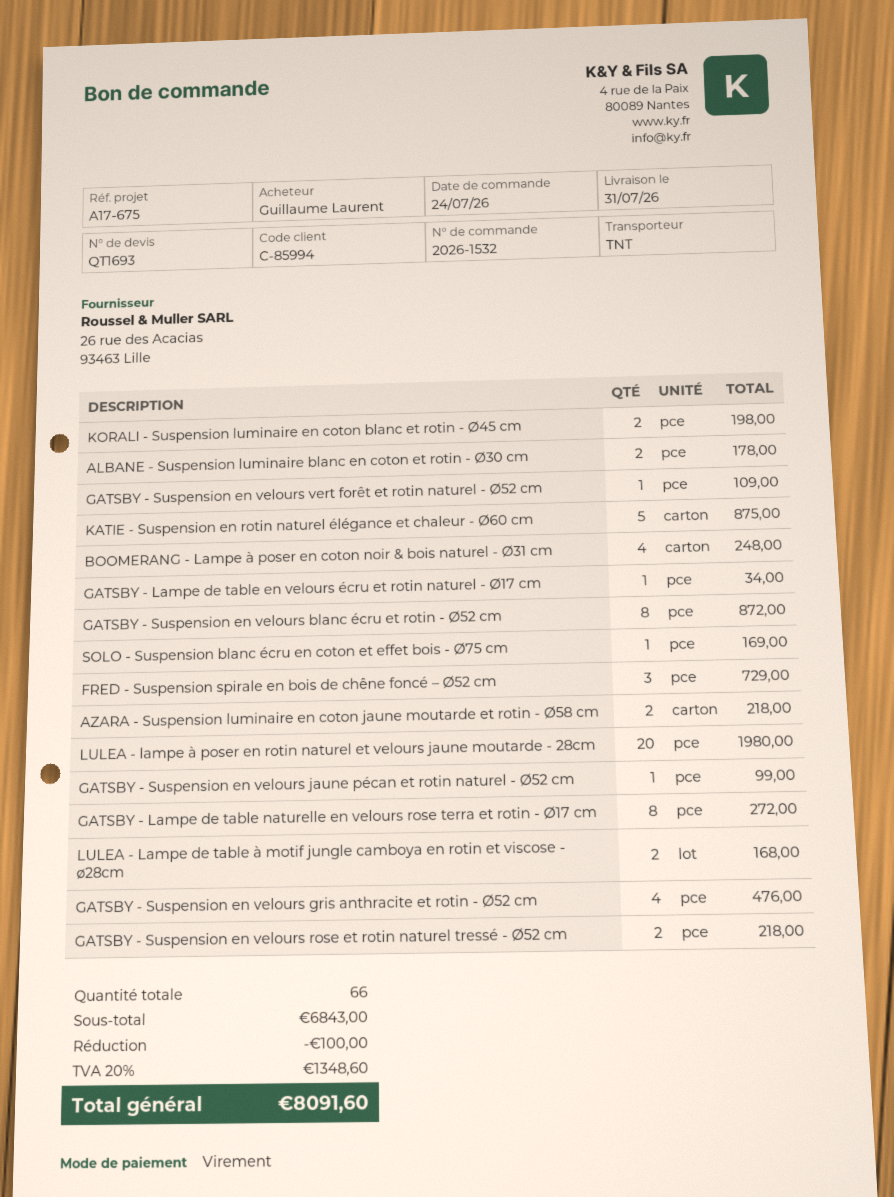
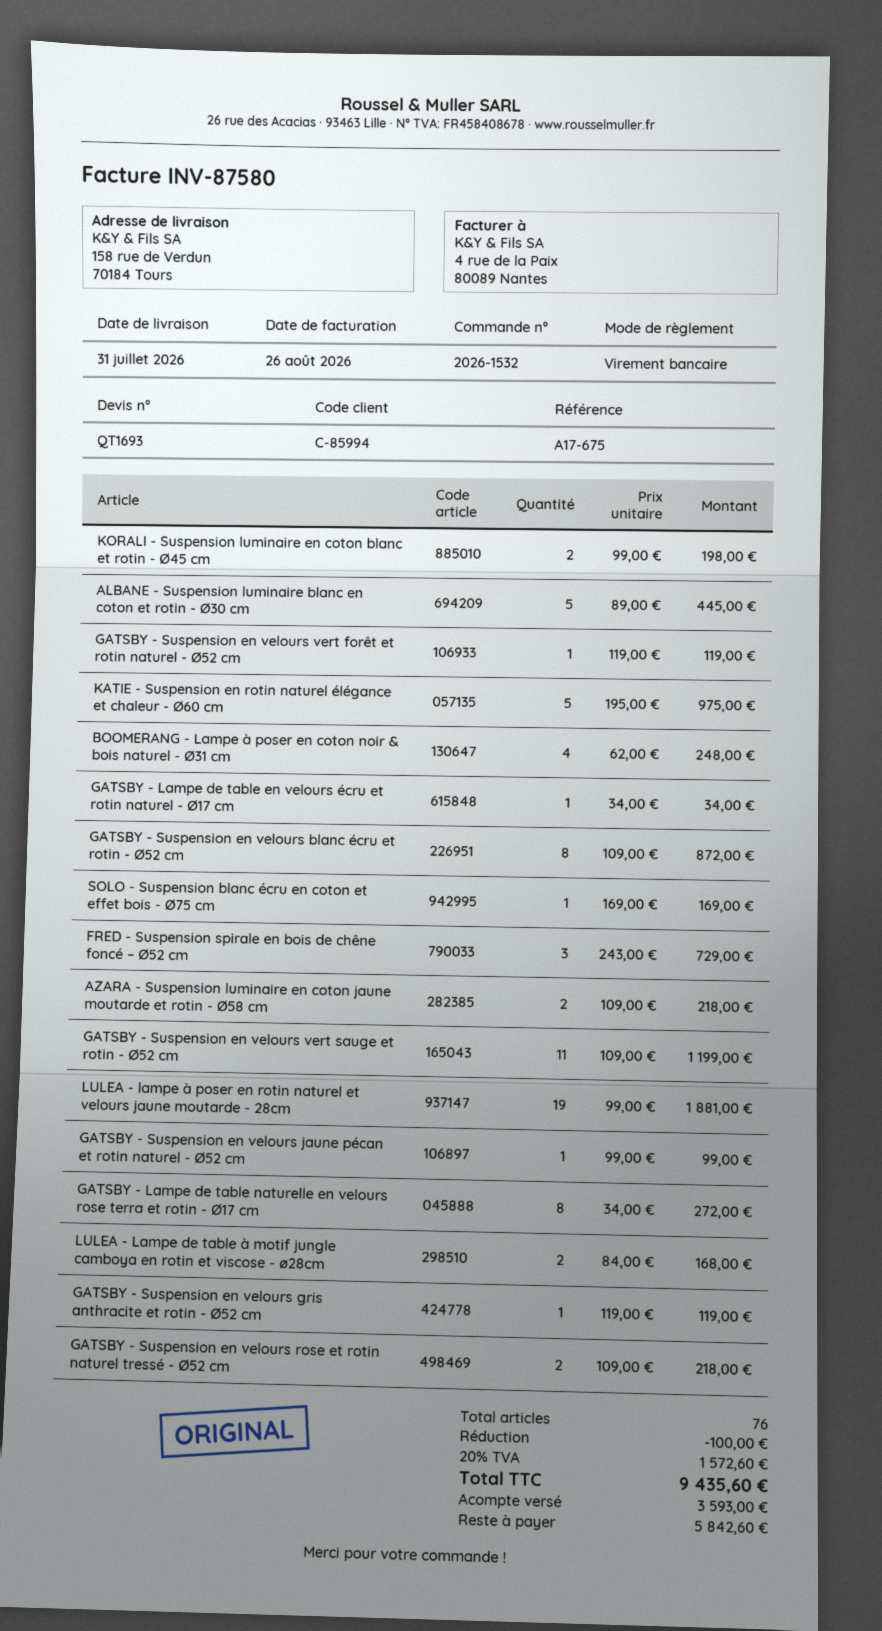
ALBANE - Suspension luminaire blanc en coton et rotin - Ø30 cm: 2 for 178.00 -> 5 for 445.00
GATSBY - Suspension en velours vert forêt et rotin naturel - Ø52 cm: 1 for 109.00 -> 1 for 119.00
KATIE - Suspension en rotin naturel élégance et chaleur - Ø60 cm: 5 for 875.00 -> 5 for 975.00
LULEA - lampe à poser en rotin naturel et velours jaune moutarde - 28cm: 20 for 1980.00 -> 19 for 1881.00
GATSBY - Suspension en velours gris anthracite et rotin - Ø52 cm: 4 for 476.00 -> 1 for 119.00
GATSBY - Suspension en velours vert sauge et rotin - Ø52 cm: none -> 11 for 1199.00
total quantity: 66 -> 76
tax: 20% = 1348.60 -> 20% = 1572.60
total: 8091.60 -> 9435.60

